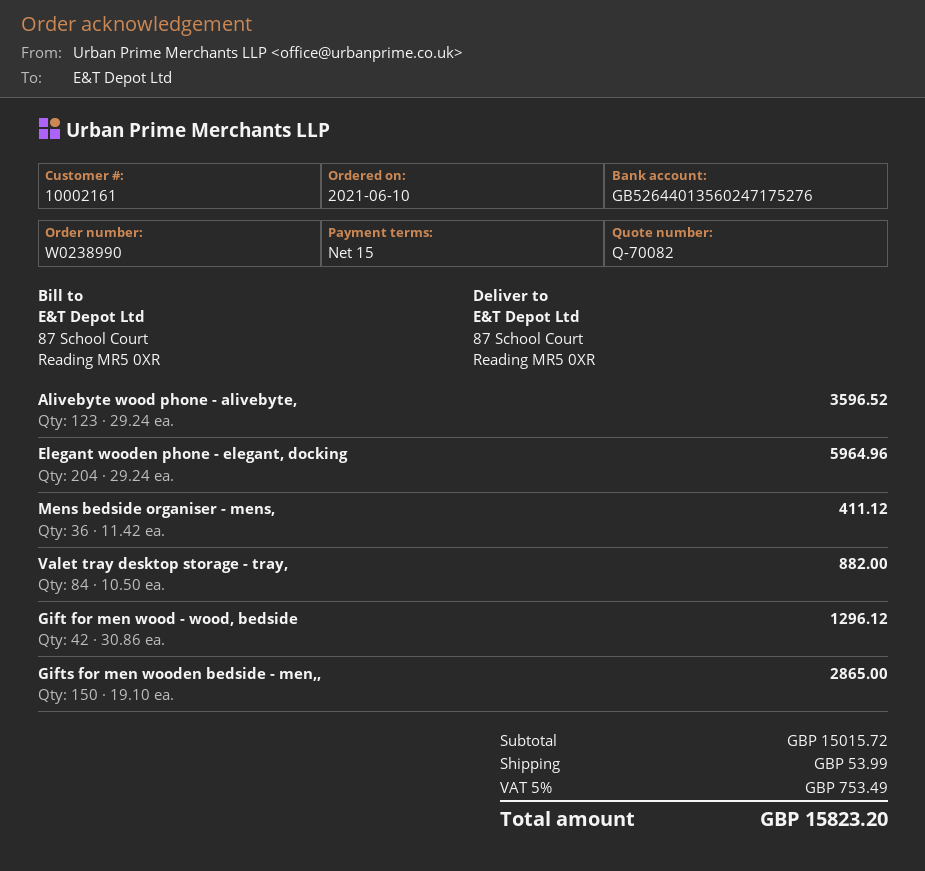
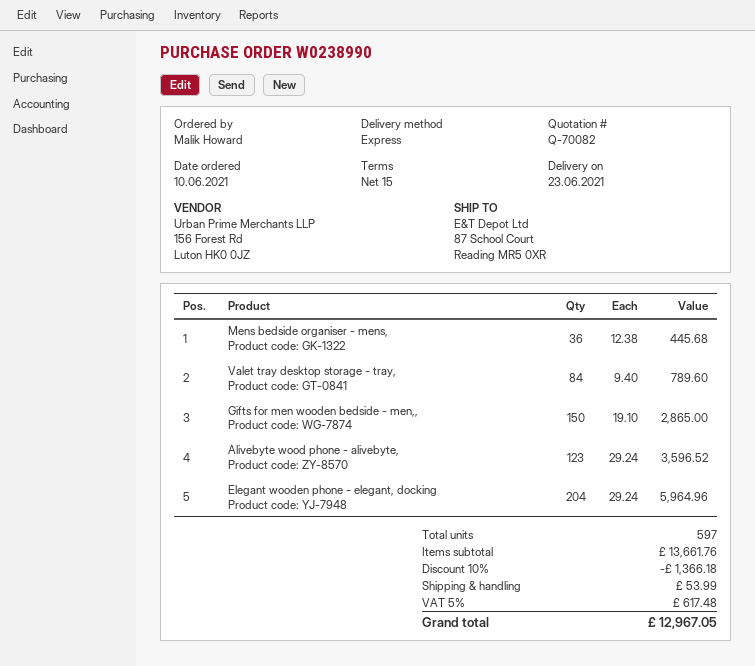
Mens bedside organiser - mens,: 36 x 11.42 = 411.12 -> 36 x 12.38 = 445.68
Valet tray desktop storage - tray,: 84 x 10.50 = 882.00 -> 84 x 9.40 = 789.60
Gift for men wood - wood, bedside: 42 x 30.86 = 1296.12 -> none
subtotal: 15015.72 -> 13661.76
discount: none -> 10% = 1366.18
tax: 5% = 753.49 -> 5% = 617.48
total: 15823.20 -> 12967.05

